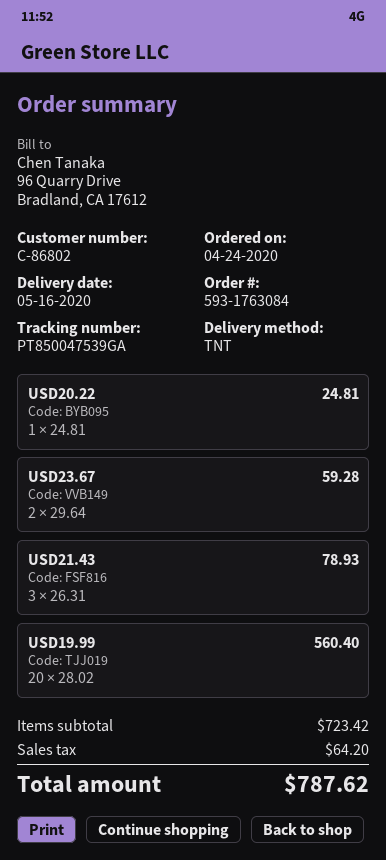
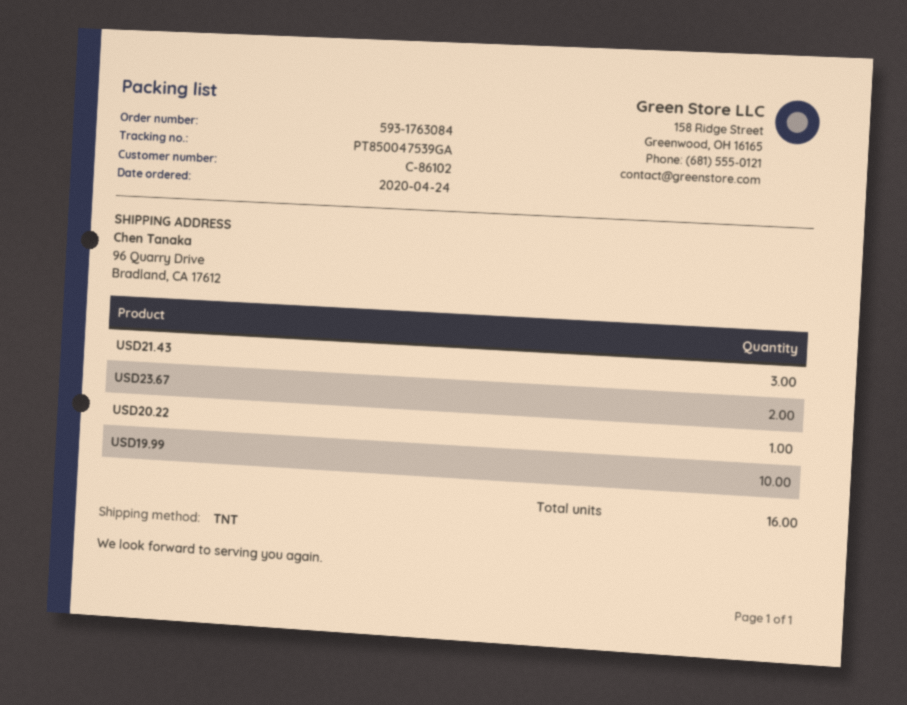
customer number: C-86802 -> C-86102
USD19.99: 20 -> 10

